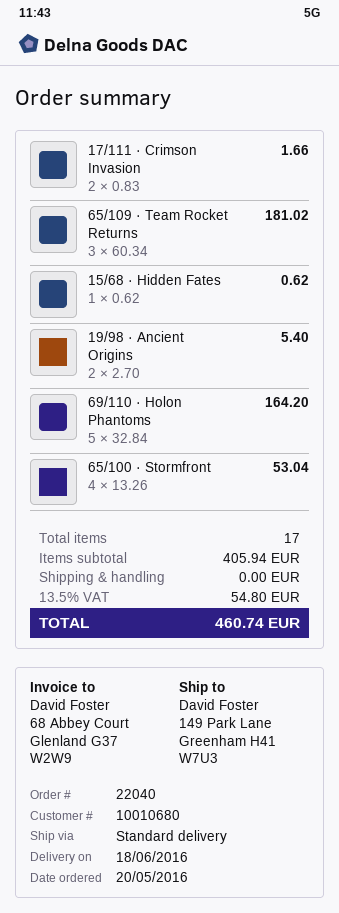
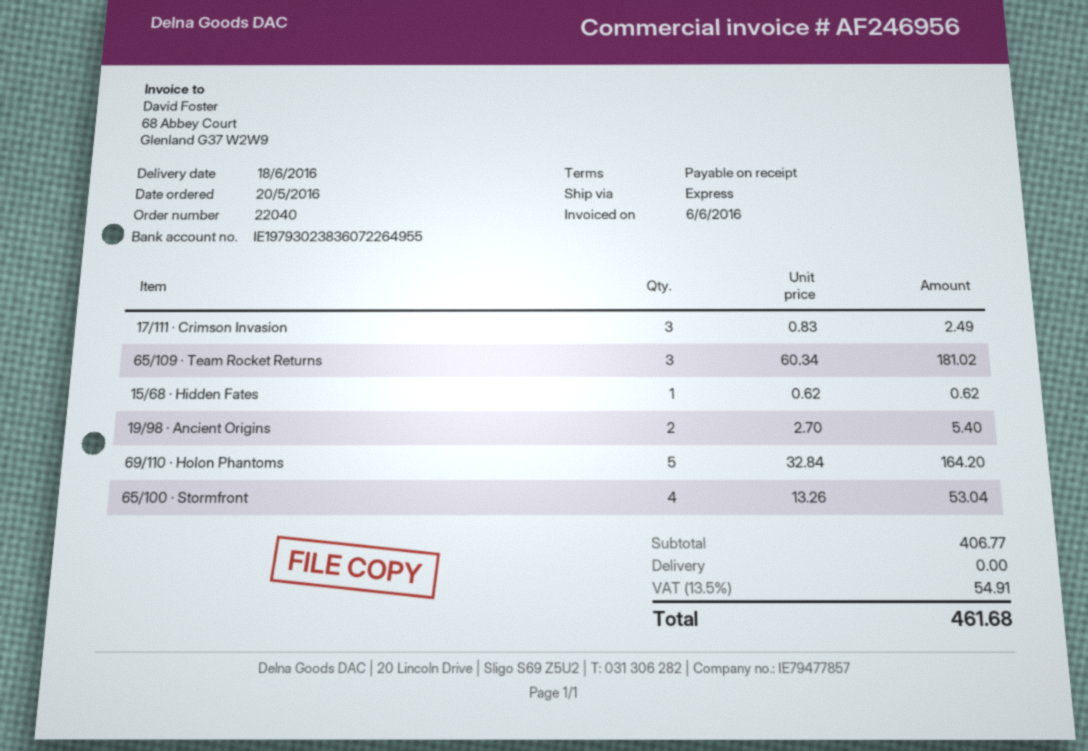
shipping method: standard -> express
17/111 · Crimson Invasion: 2 x 0.83 = 1.66 -> 3 x 0.83 = 2.49
subtotal: 405.94 -> 406.77
tax: 13.5% = 54.80 -> 13.5% = 54.91
total: 460.74 -> 461.68

